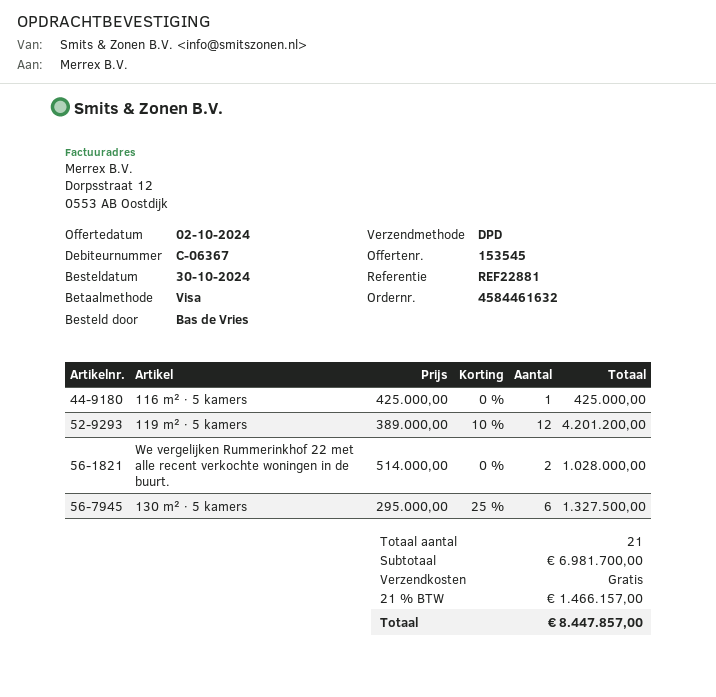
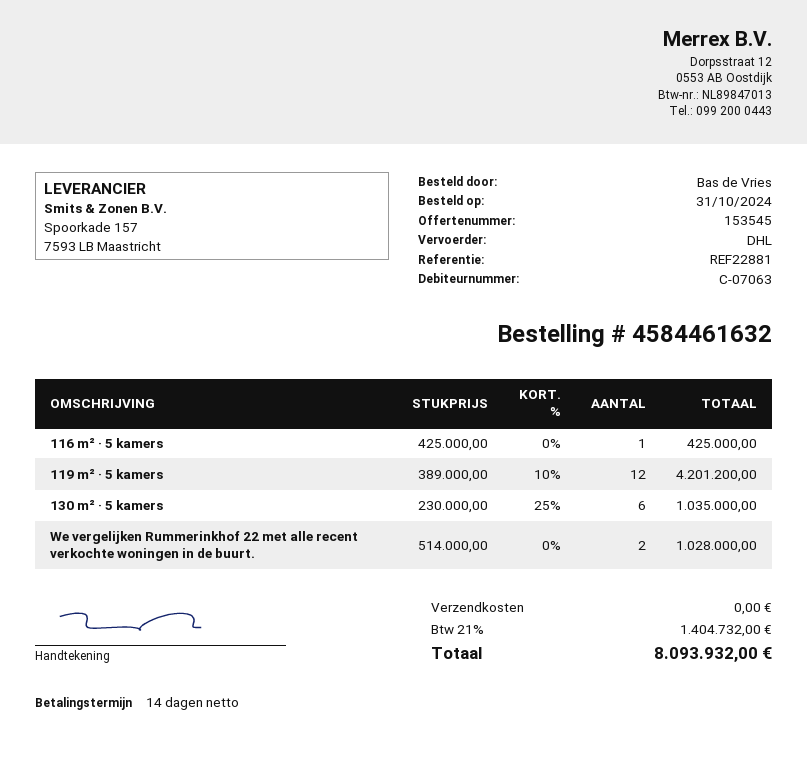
order date: 2024-10-30 -> 2024-10-31
customer number: C-06367 -> C-07063
shipping method: DPD -> DHL
130 m² · 5 kamers: 6 x 295000.00 - 25% = 1327500.00 -> 6 x 230000.00 - 25% = 1035000.00
tax: 21% = 1466157.00 -> 21% = 1404732.00
total: 8447857.00 -> 8093932.00

